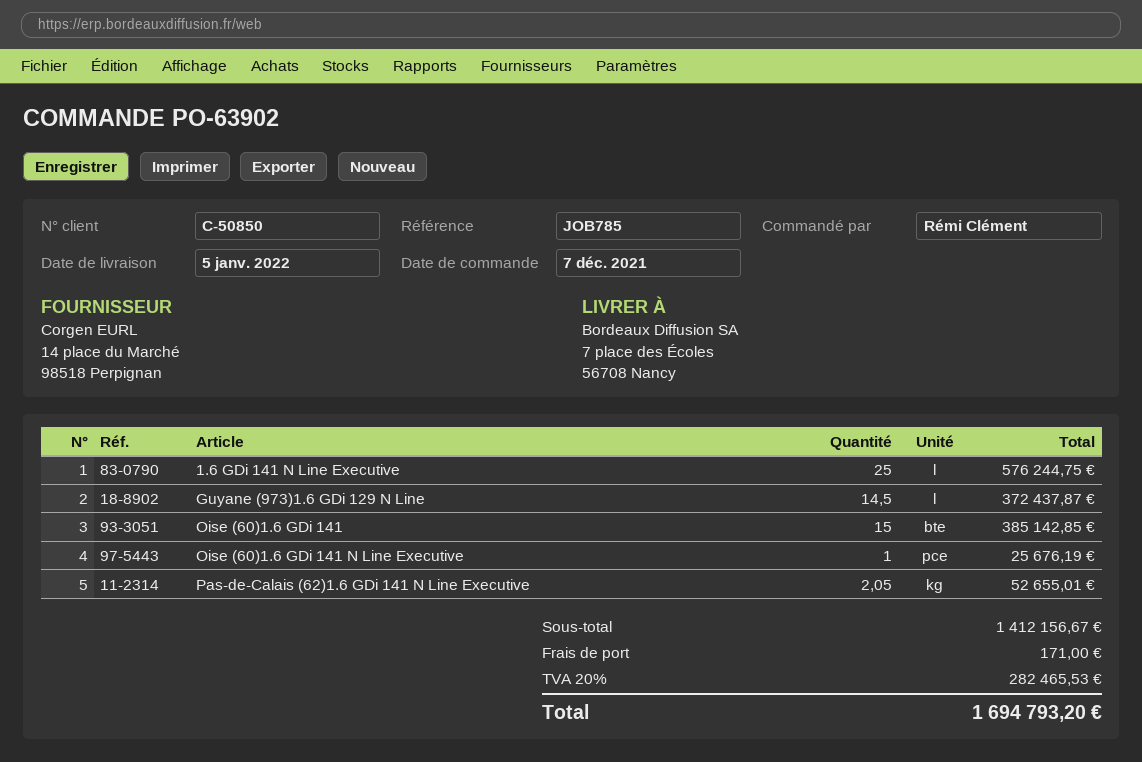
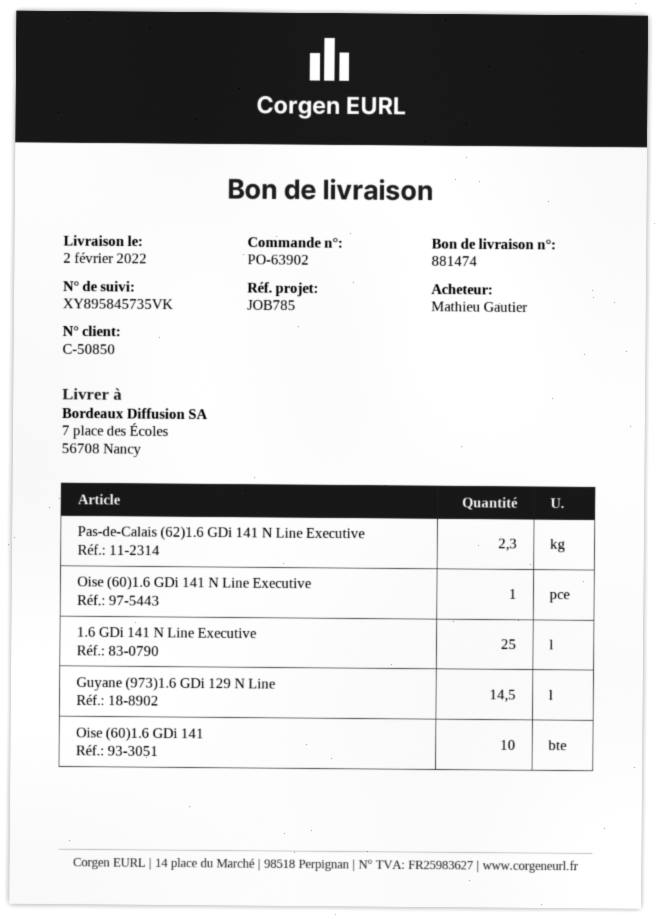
delivery date: 2022-01-05 -> 2022-02-02
ordered by: Rémi Clément -> Mathieu Gautier
Oise (60)1.6 GDi 141: 15 -> 10
Pas-de-Calais (62)1.6 GDi 141 N Line Executive: 2.05 -> 2.3

